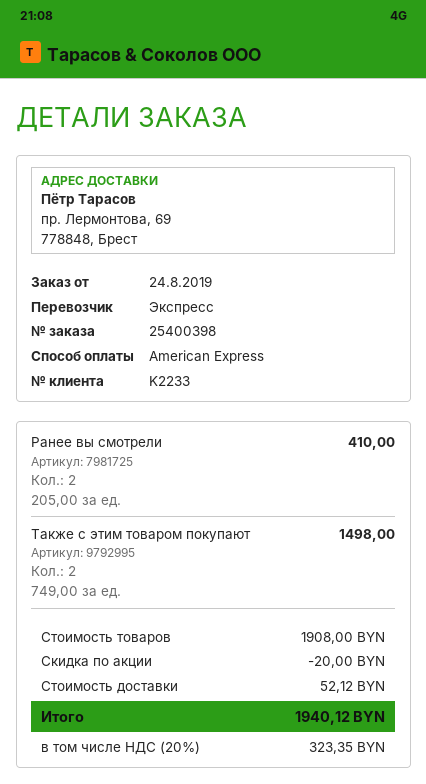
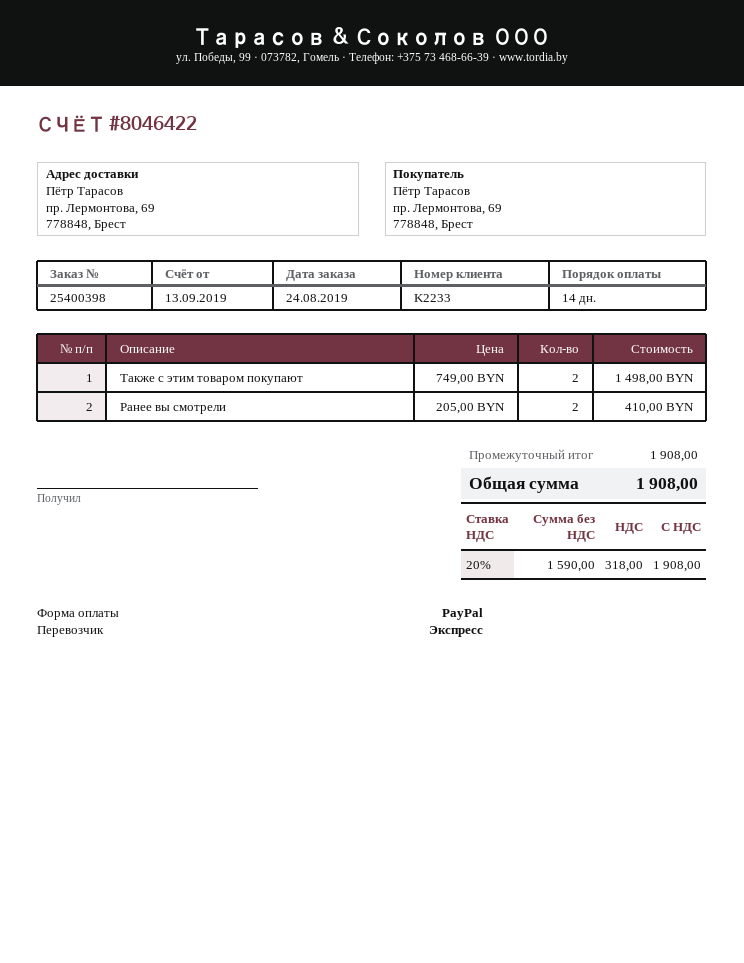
payment method: American Express -> PayPal
discount: 20.00 -> none
shipping: 52.12 -> none
tax: 20% = 323.35 -> 20% = 318.00
total: 1940.12 -> 1908.00

